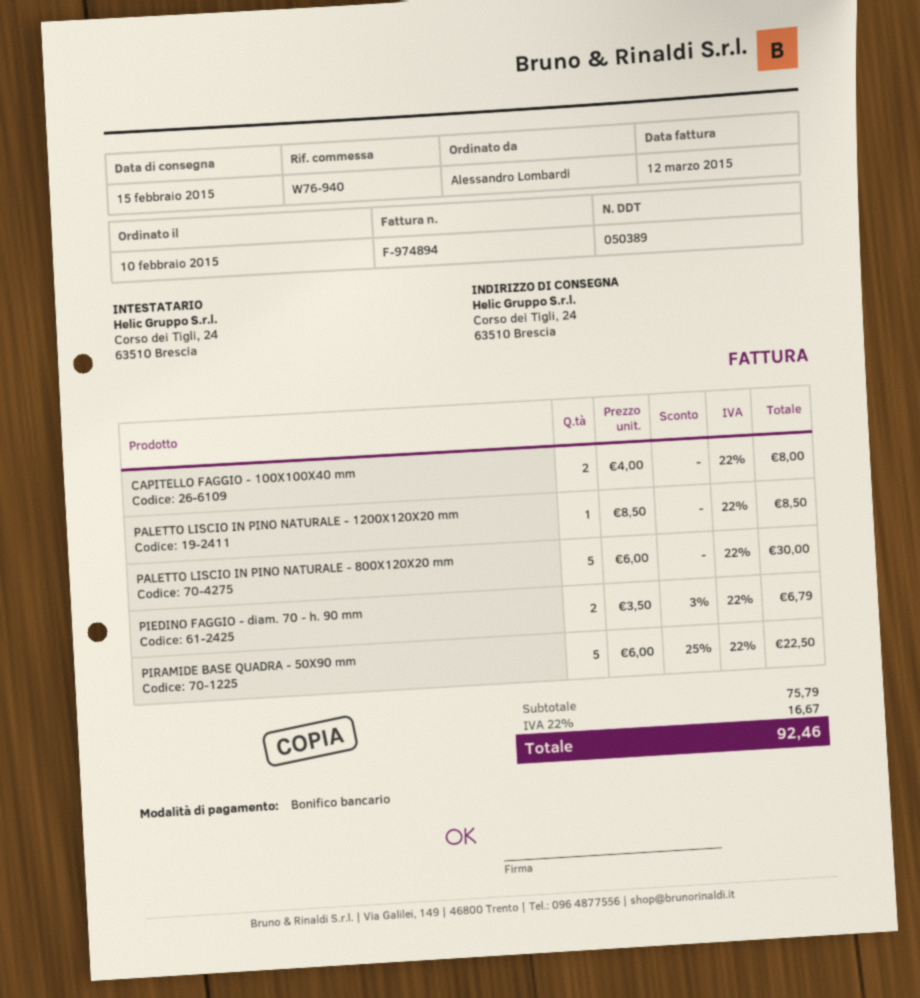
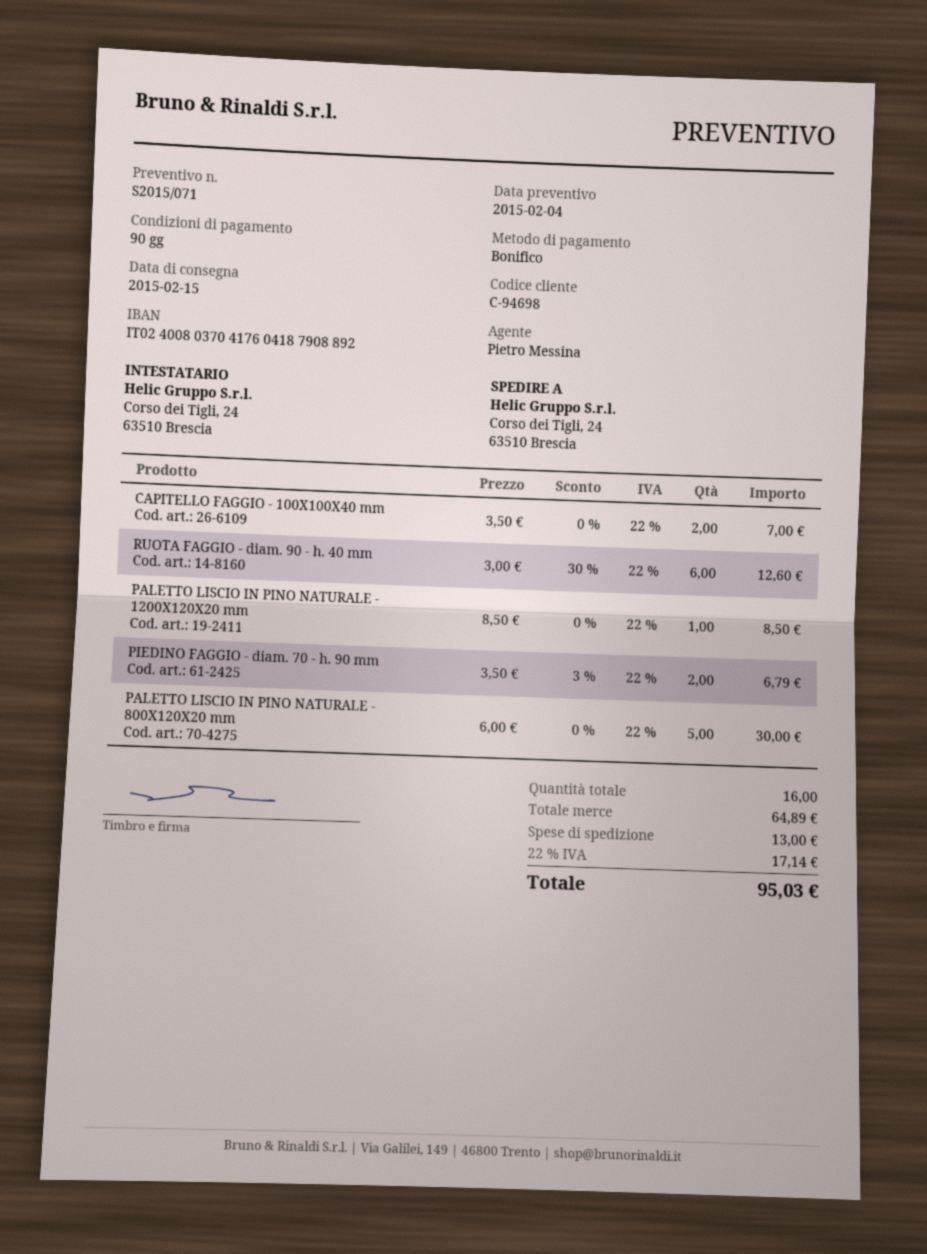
CAPITELLO FAGGIO - 100X100X40 mm: 2 x 4.00 = 8.00 -> 2 x 3.50 = 7.00
PIRAMIDE BASE QUADRA - 50X90 mm: 5 x 6.00 - 25% = 22.50 -> none
RUOTA FAGGIO - diam. 90 - h. 40 mm: none -> 6 x 3.00 - 30% = 12.60
subtotal: 75.79 -> 64.89
shipping: none -> 13.00
tax: 22% = 16.67 -> 22% = 17.14
total: 92.46 -> 95.03

